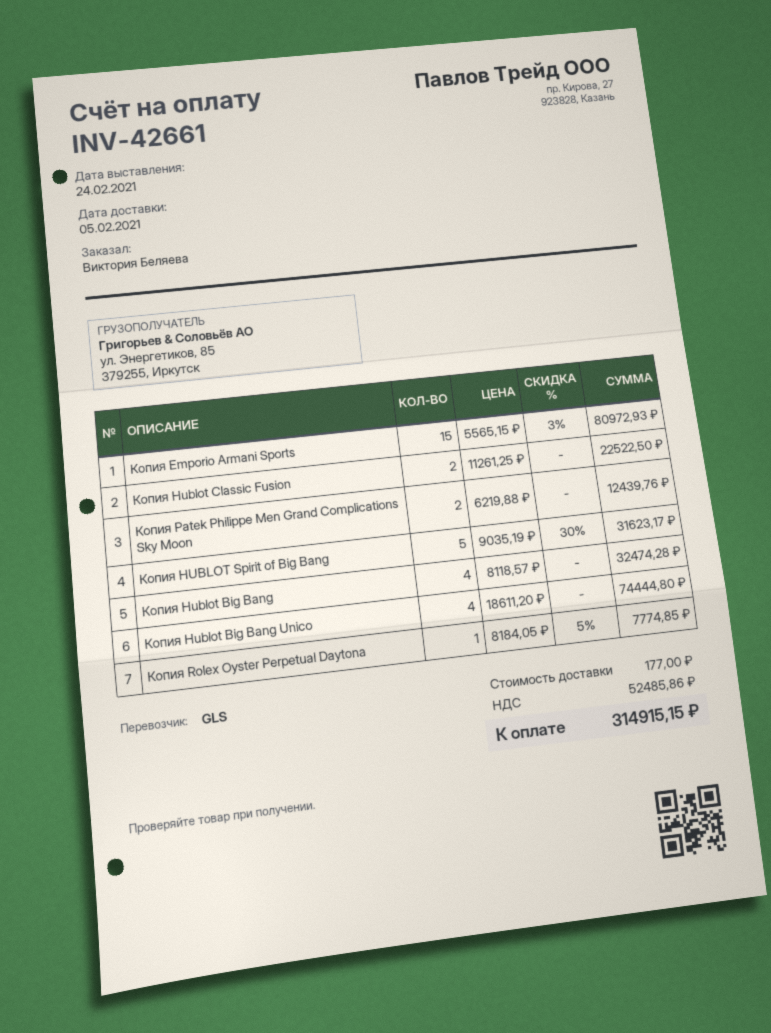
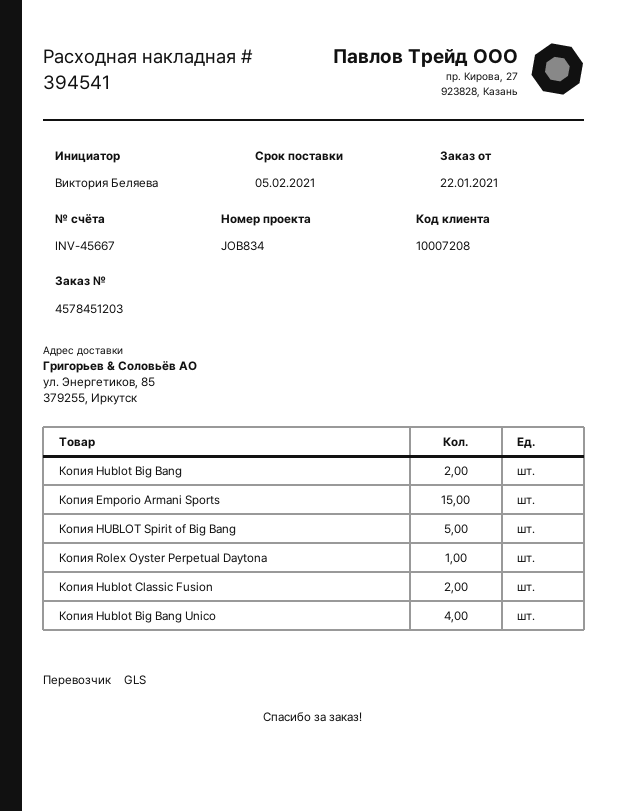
invoice number: INV-42661 -> INV-45667
Копия Patek Philippe Men Grand Complications Sky Moon: 2 -> none
Копия Hublot Big Bang: 4 -> 2

